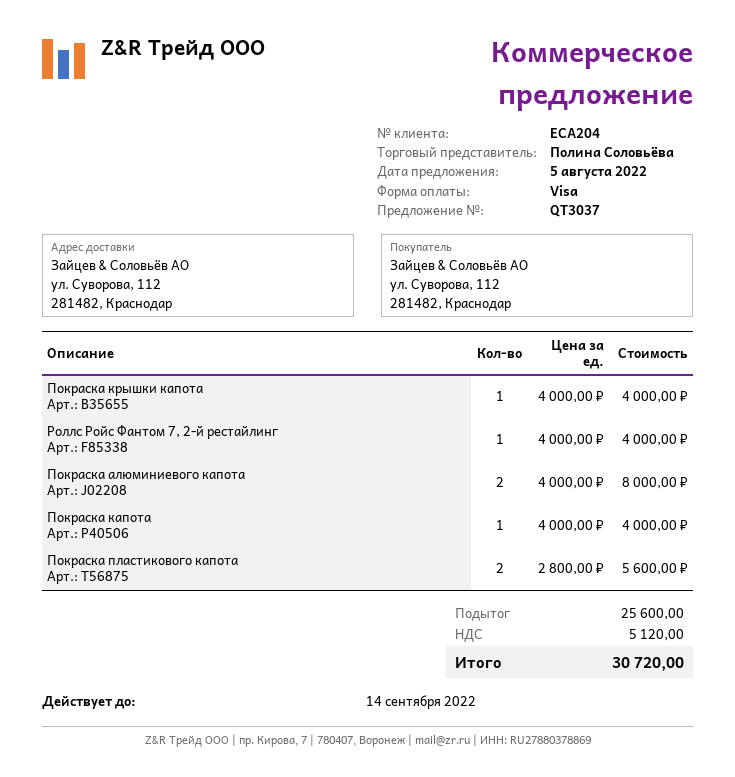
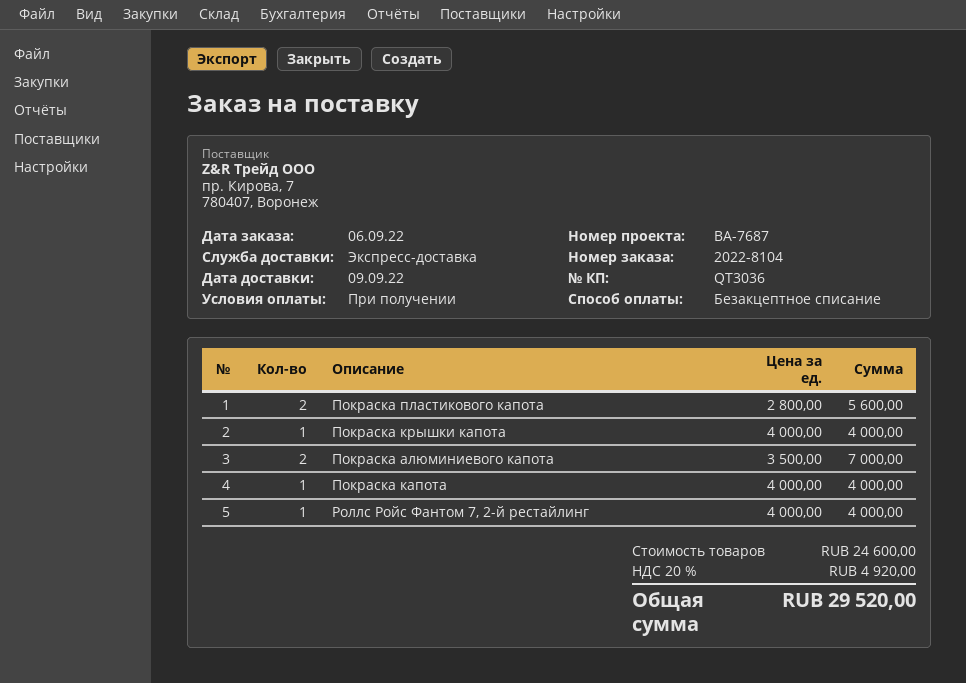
quote number: QT3037 -> QT3036
payment method: Visa -> direct debit
Покраска алюминиевого капота: 2 x 4000.00 = 8000.00 -> 2 x 3500.00 = 7000.00
subtotal: 25600.00 -> 24600.00
tax: 5120.00 -> 4920.00
total: 30720.00 -> 29520.00

